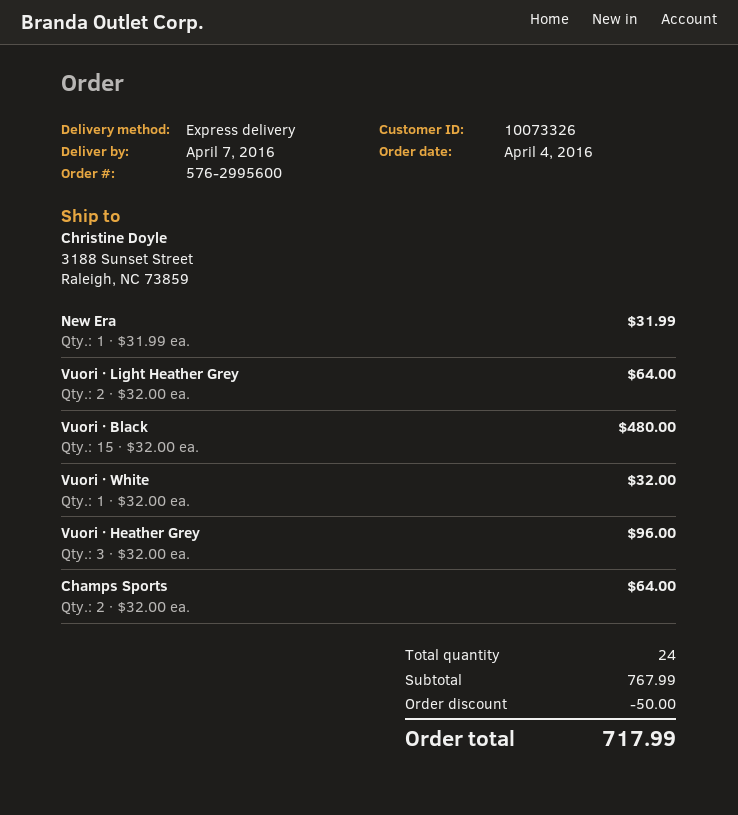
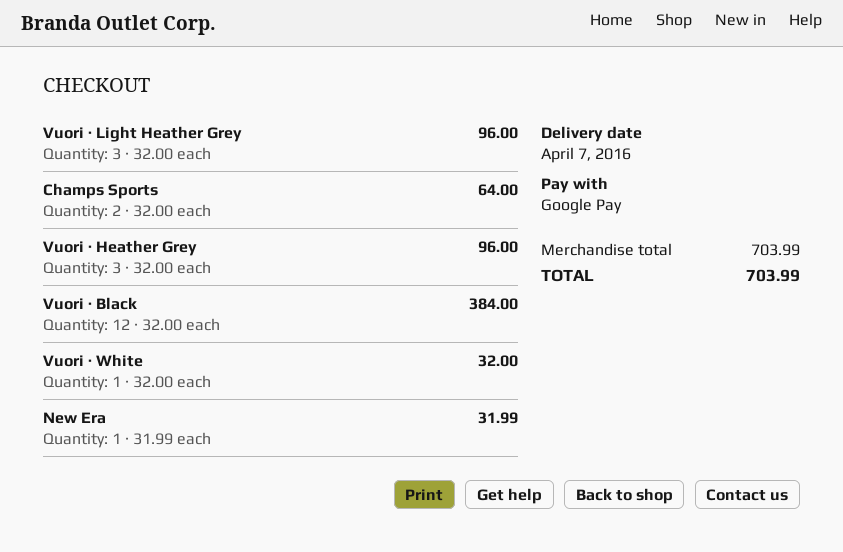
Vuori · Light Heather Grey: 2 x 32.00 = 64.00 -> 3 x 32.00 = 96.00
Vuori · Black: 15 x 32.00 = 480.00 -> 12 x 32.00 = 384.00
subtotal: 767.99 -> 703.99
discount: 50.00 -> none
total: 717.99 -> 703.99

